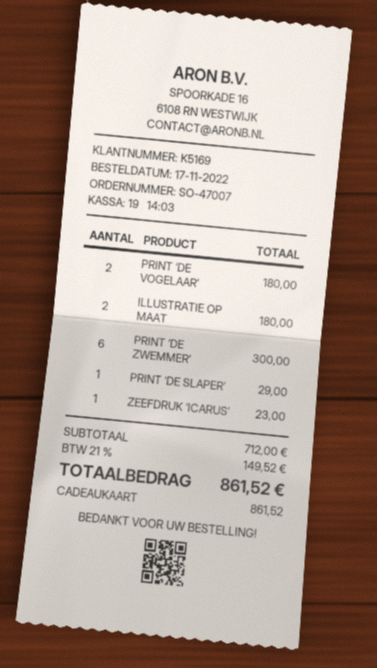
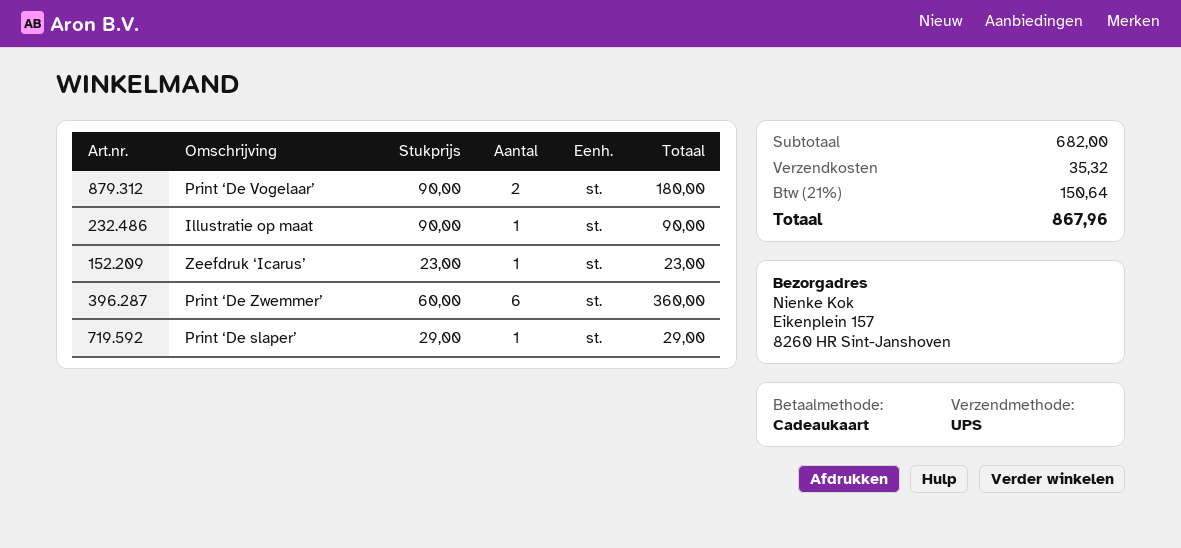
ILLUSTRATIE OP MAAT: 2 for 180.00 -> 1 for 90.00
PRINT ‘DE ZWEMMER’: 6 for 300.00 -> 6 for 360.00
subtotal: 712.00 -> 682.00
shipping: none -> 35.32
tax: 21% = 149.52 -> 21% = 150.64
total: 861.52 -> 867.96

